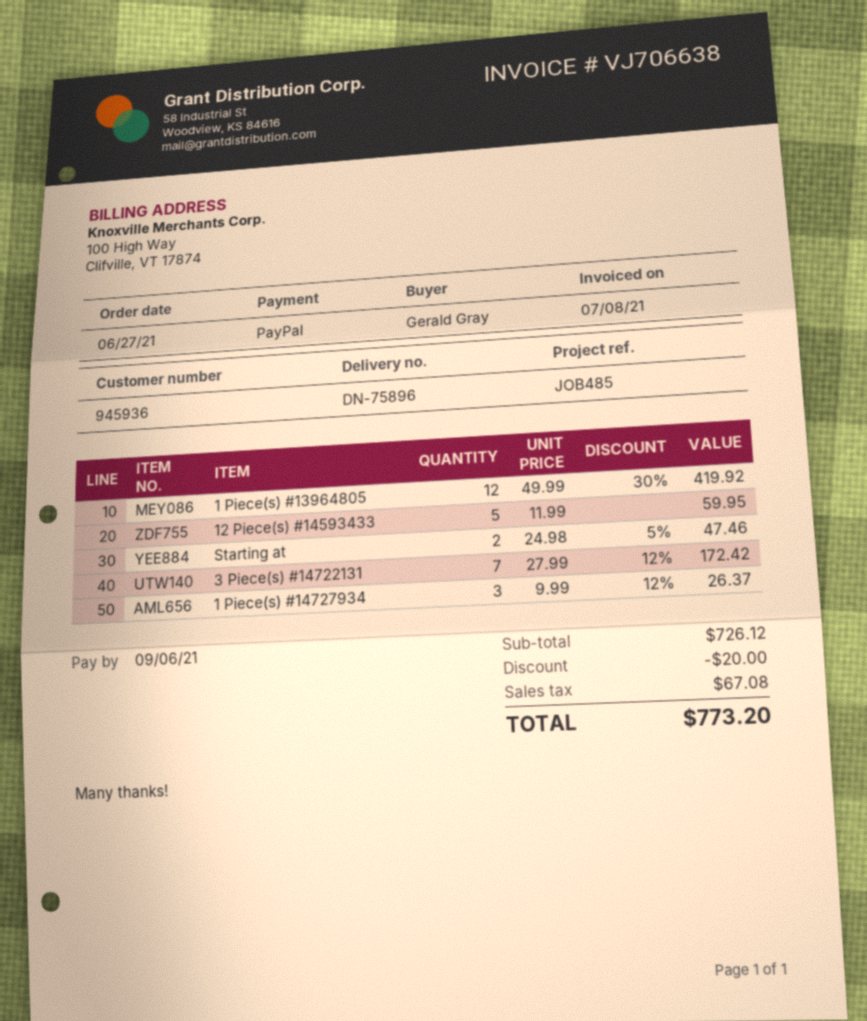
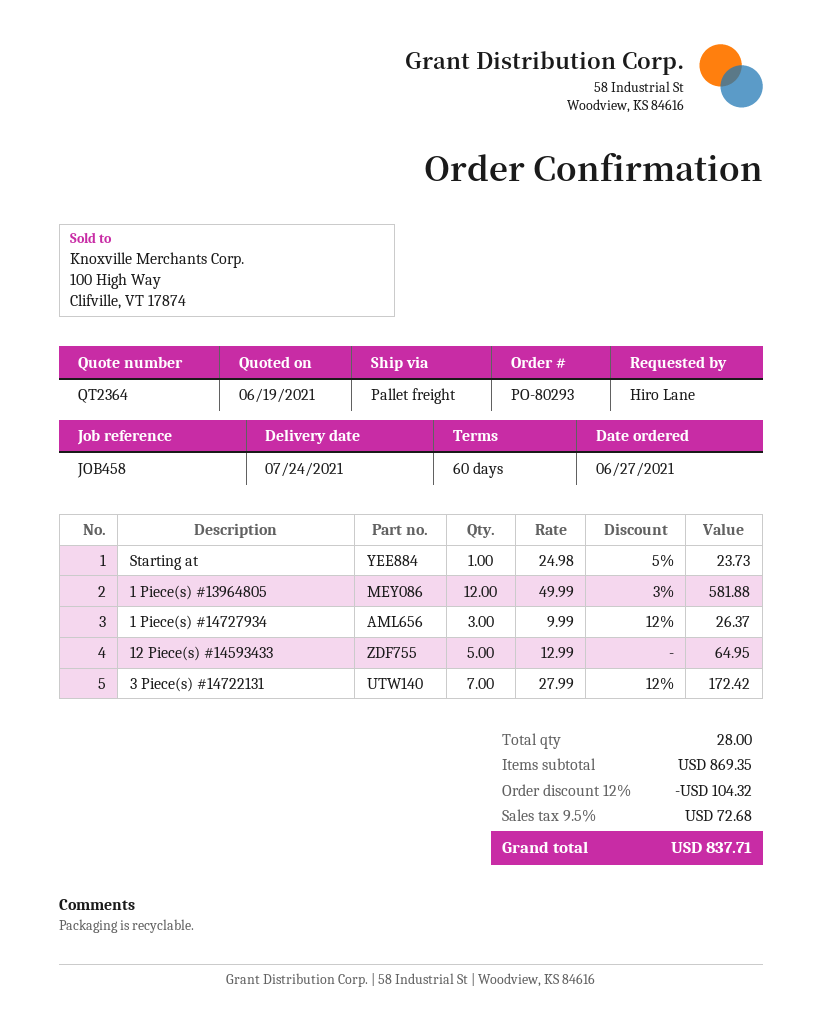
reference: JOB485 -> JOB458
ordered by: Gerald Gray -> Hiro Lane
1 Piece(s) #13964805: 12 x 49.99 - 30% = 419.92 -> 12 x 49.99 - 3% = 581.88
12 Piece(s) #14593433: 5 x 11.99 = 59.95 -> 5 x 12.99 = 64.95
Starting at: 2 x 24.98 - 5% = 47.46 -> 1 x 24.98 - 5% = 23.73
subtotal: 726.12 -> 869.35
discount: 20.00 -> 104.32
tax: 67.08 -> 72.68
total: 773.20 -> 837.71

